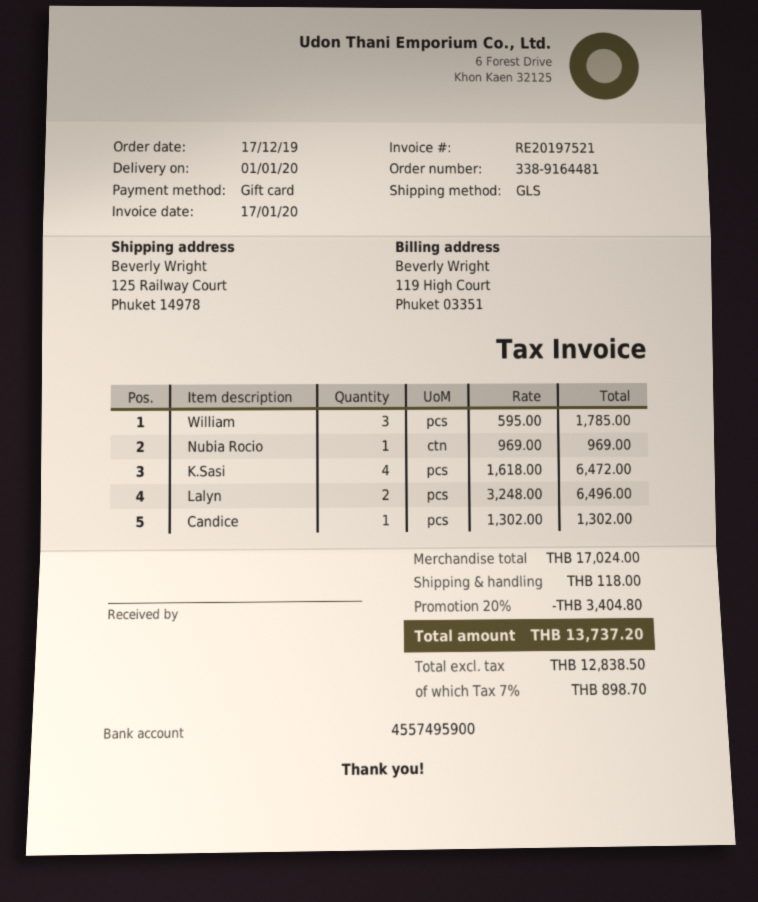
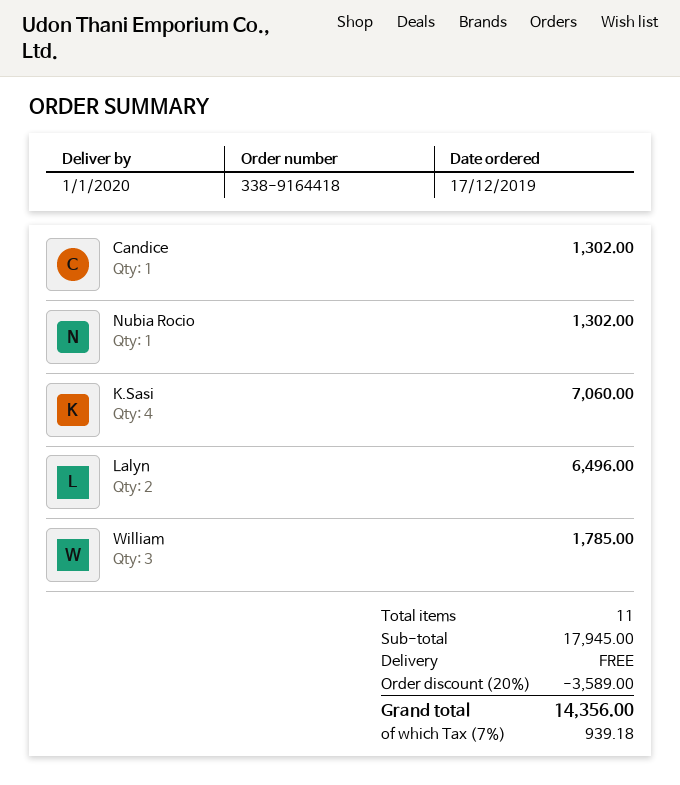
order number: 338-9164481 -> 338-9164418
Nubia Rocio: 1 for 969.00 -> 1 for 1302.00
K.Sasi: 4 for 6472.00 -> 4 for 7060.00
subtotal: 17024.00 -> 17945.00
discount: 20% = 3404.80 -> 20% = 3589.00
shipping: 118.00 -> 0.00
tax: 7% = 898.70 -> 7% = 939.18
total: 13737.20 -> 14356.00

